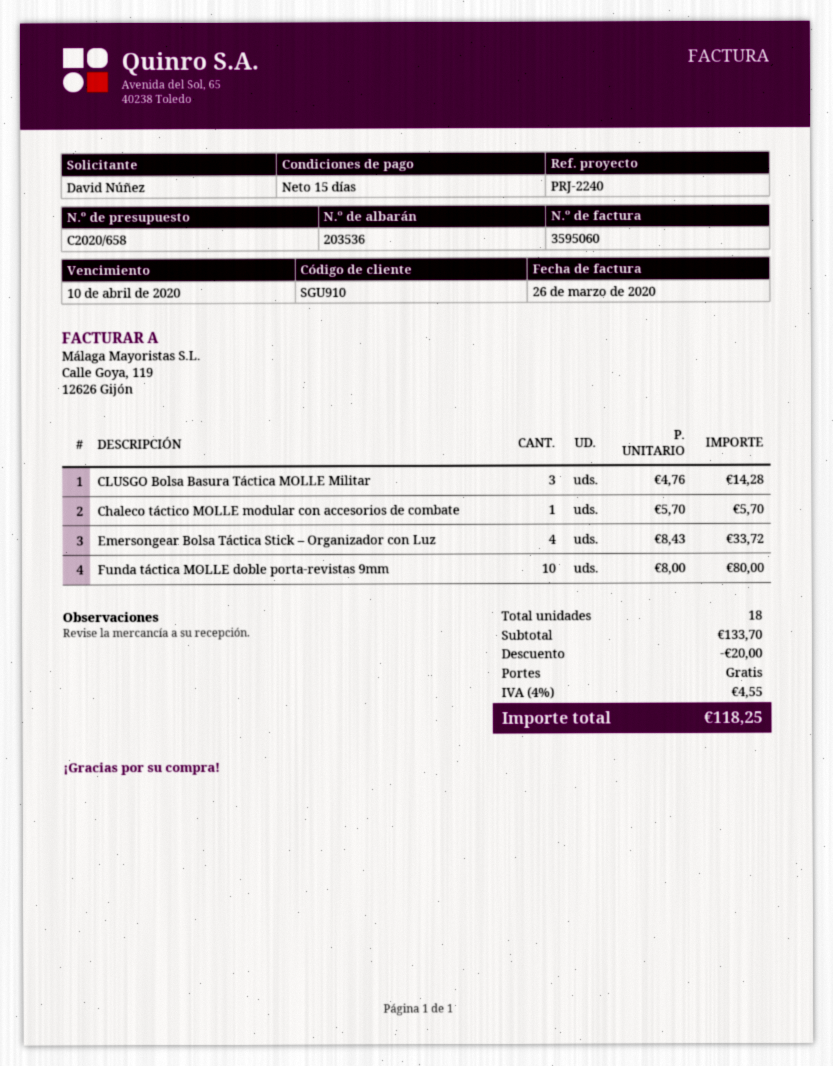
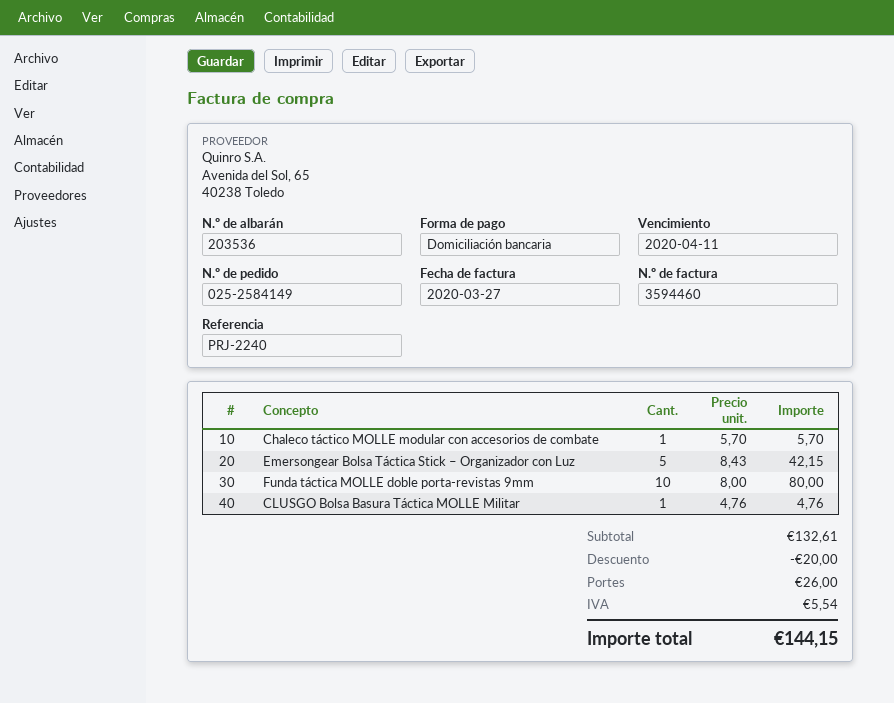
invoice number: 3595060 -> 3594460
invoice date: 2020-03-26 -> 2020-03-27
due date: 2020-04-10 -> 2020-04-11
CLUSGO Bolsa Basura Táctica MOLLE Militar: 3 x 4.76 = 14.28 -> 1 x 4.76 = 4.76
Emersongear Bolsa Táctica Stick – Organizador con Luz: 4 x 8.43 = 33.72 -> 5 x 8.43 = 42.15
subtotal: 133.70 -> 132.61
shipping: 0.00 -> 26.00
tax: 4.55 -> 5.54
total: 118.25 -> 144.15

